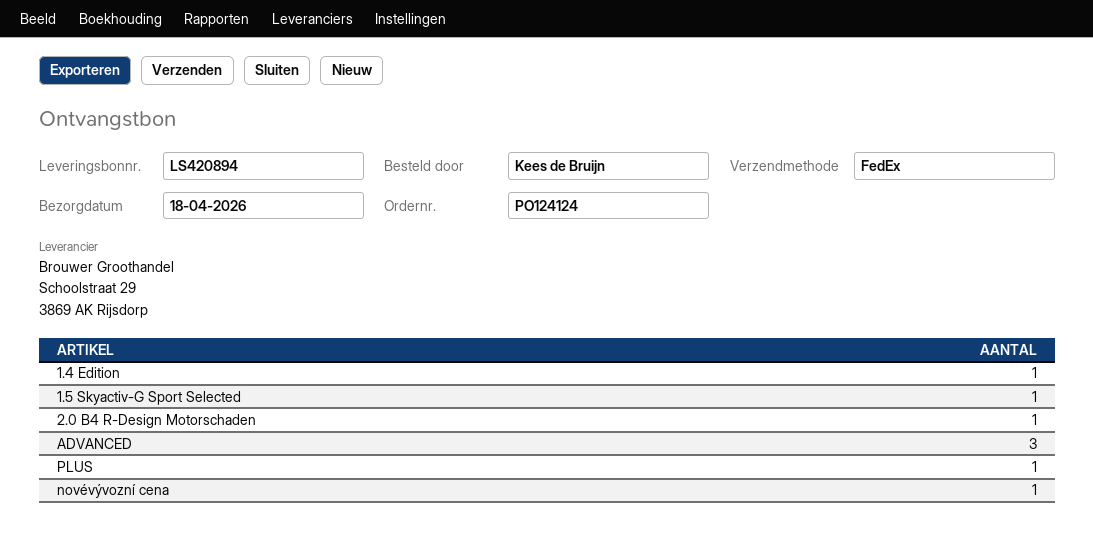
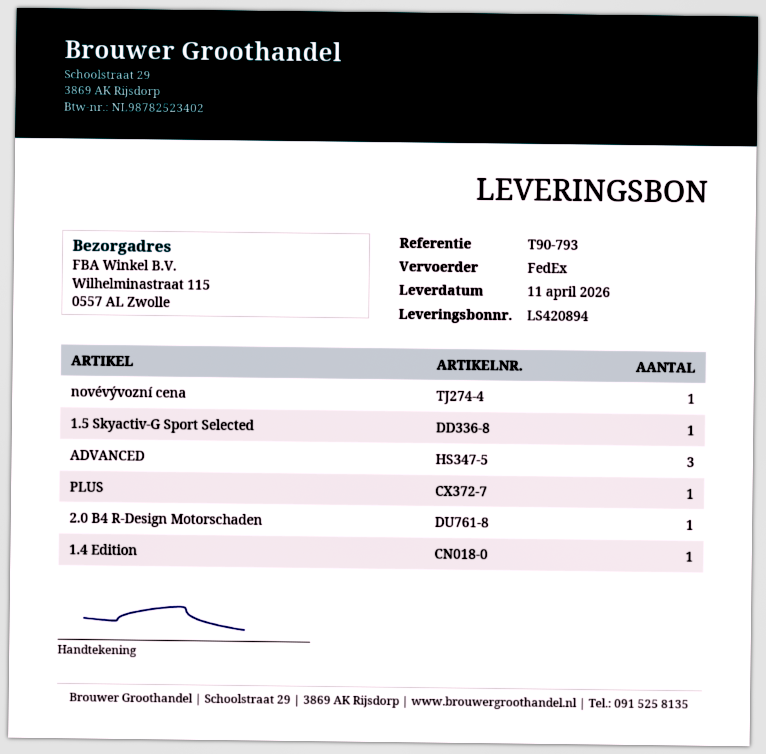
delivery date: 2026-04-18 -> 2026-04-11

